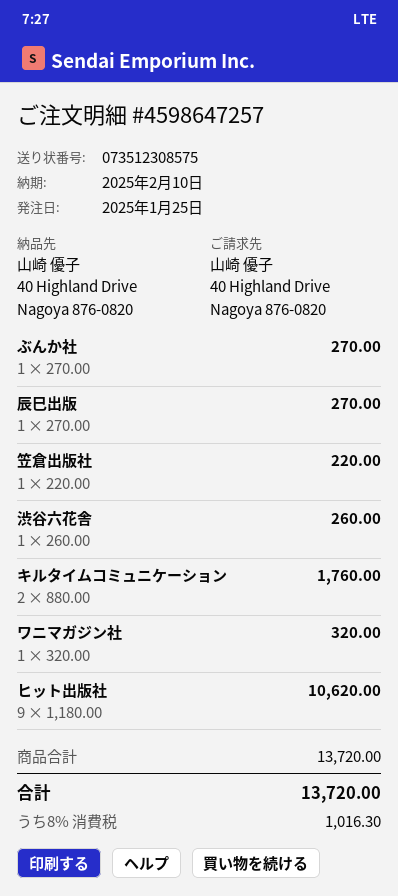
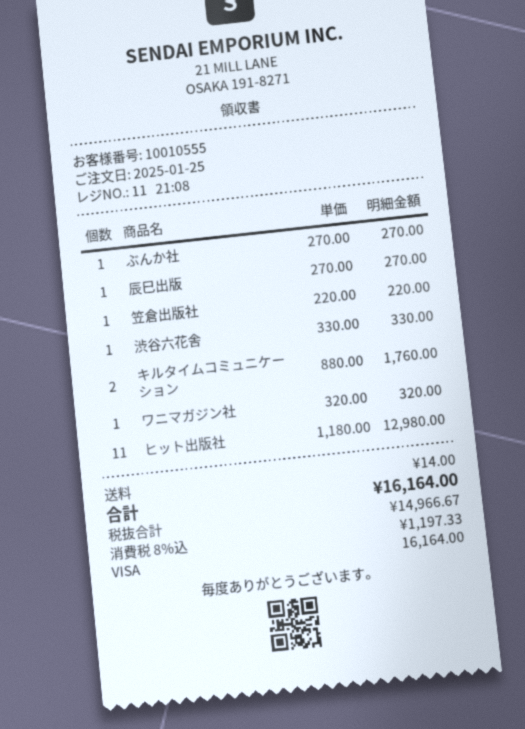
渋谷六花舎: 1 x 260.00 = 260.00 -> 1 x 330.00 = 330.00
ヒット出版社: 9 x 1180.00 = 10620.00 -> 11 x 1180.00 = 12980.00
shipping: none -> 14.00
tax: 8% = 1016.30 -> 8% = 1197.33
total: 13720.00 -> 16164.00

